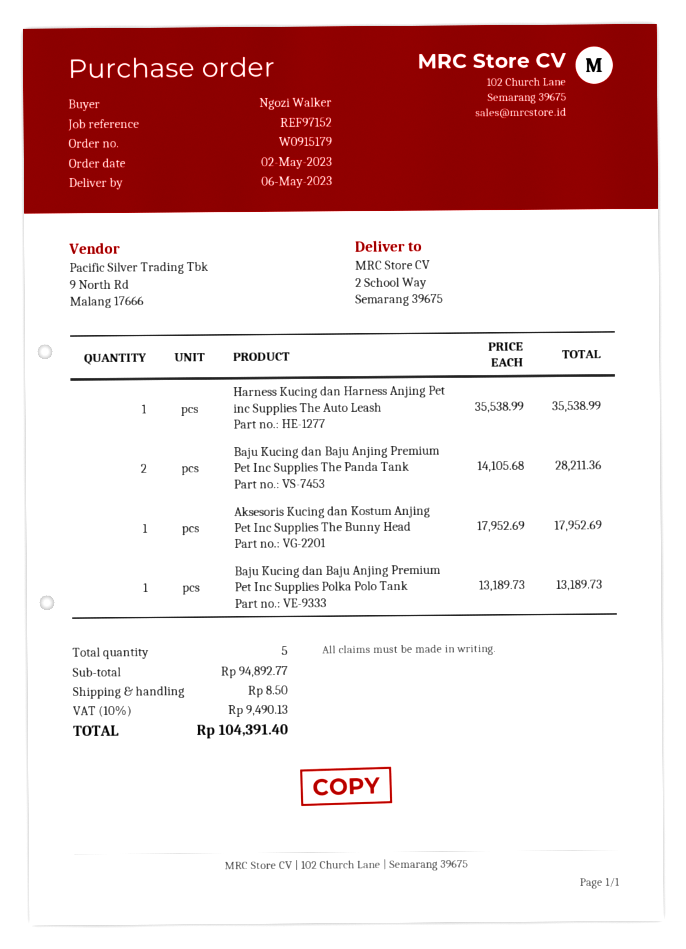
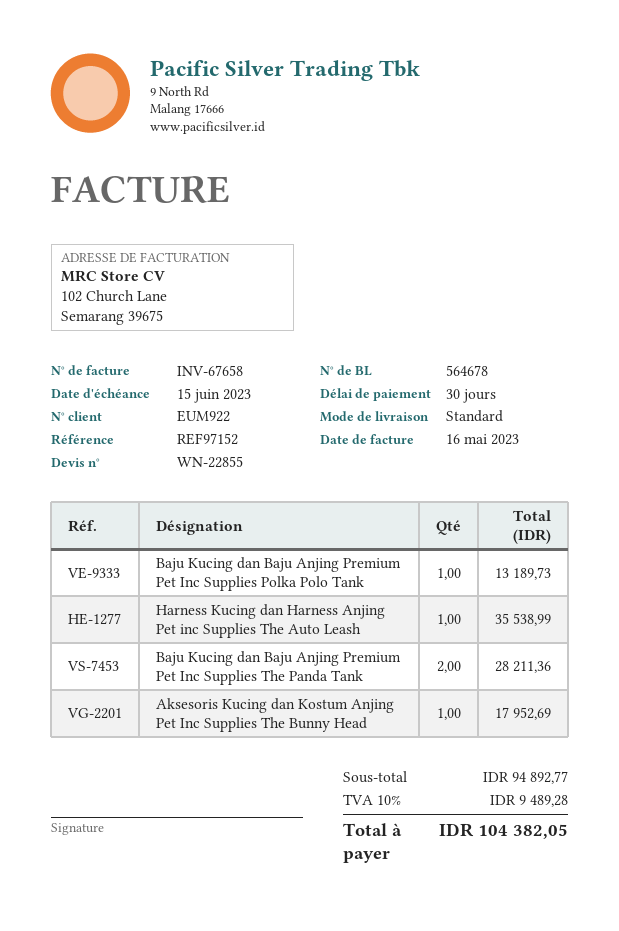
shipping: 8.50 -> none
tax: 10% = 9490.13 -> 10% = 9489.28
total: 104391.40 -> 104382.05

